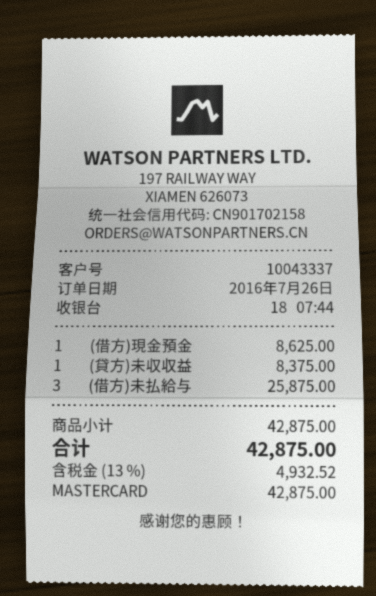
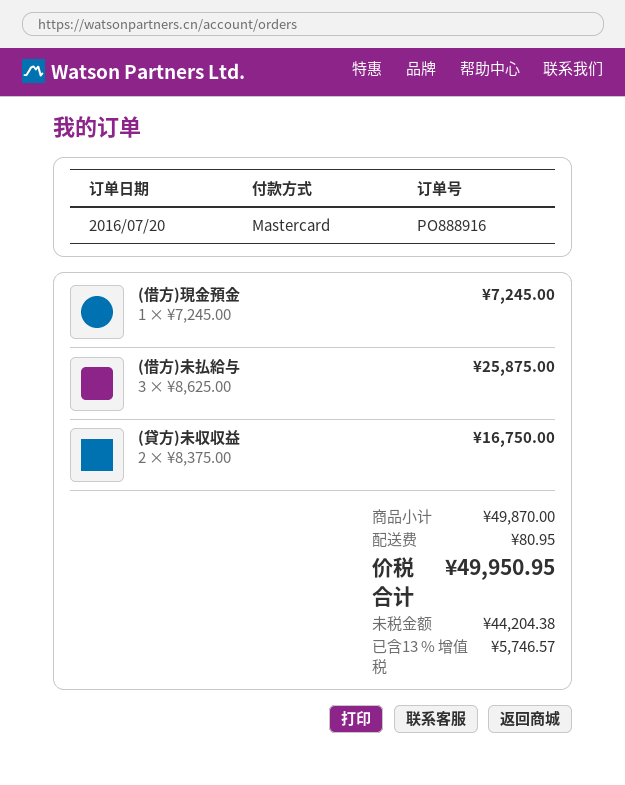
order date: 2016-07-26 -> 2016-07-20
(借方)現金預金: 1 for 8625.00 -> 1 for 7245.00
(貸方)未収収益: 1 for 8375.00 -> 2 for 16750.00
subtotal: 42875.00 -> 49870.00
shipping: none -> 80.95
tax: 13% = 4932.52 -> 13% = 5746.57
total: 42875.00 -> 49950.95

